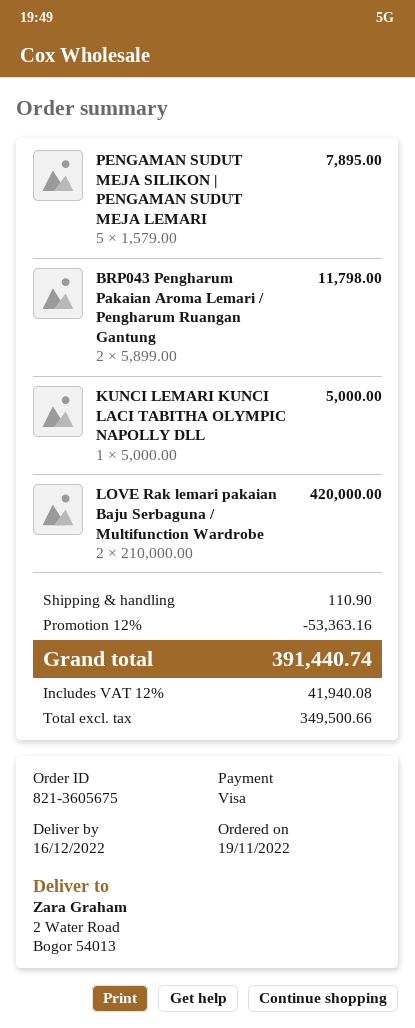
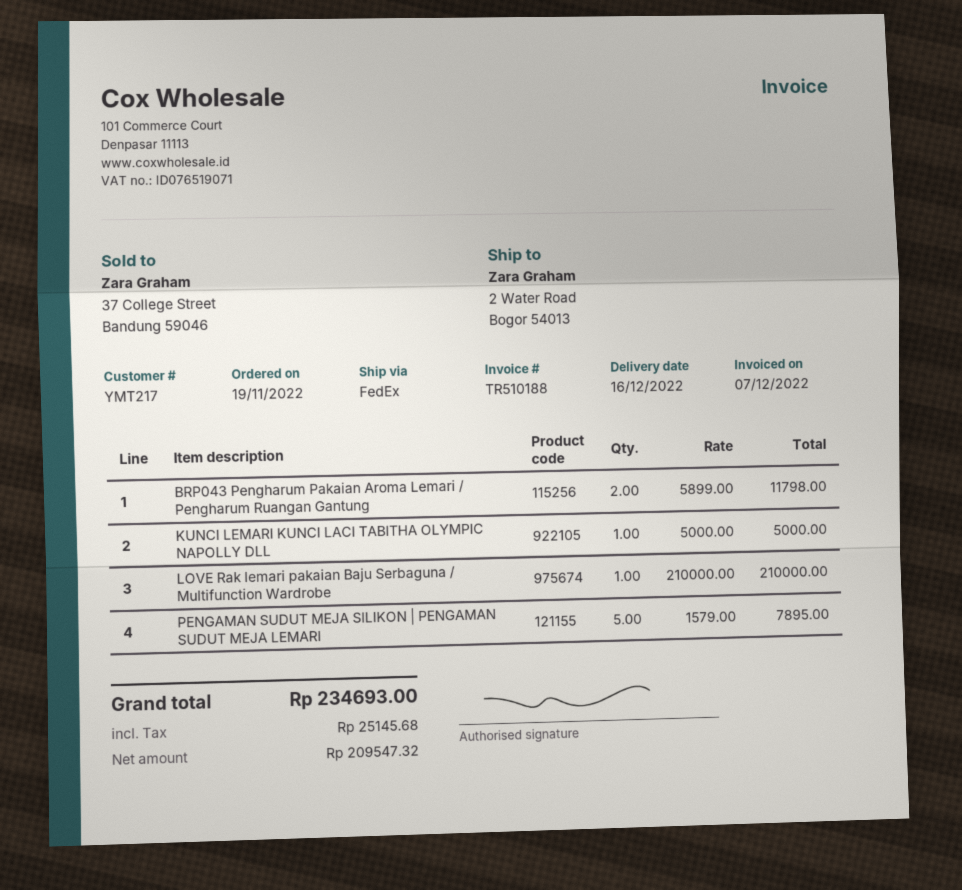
LOVE Rak lemari pakaian Baju Serbaguna / Multifunction Wardrobe: 2 x 210000.00 = 420000.00 -> 1 x 210000.00 = 210000.00
discount: 12% = 53363.16 -> none
shipping: 110.90 -> none
net: 349500.66 -> 209547.32
tax: 41940.08 -> 25145.68
total: 391440.74 -> 234693.00

